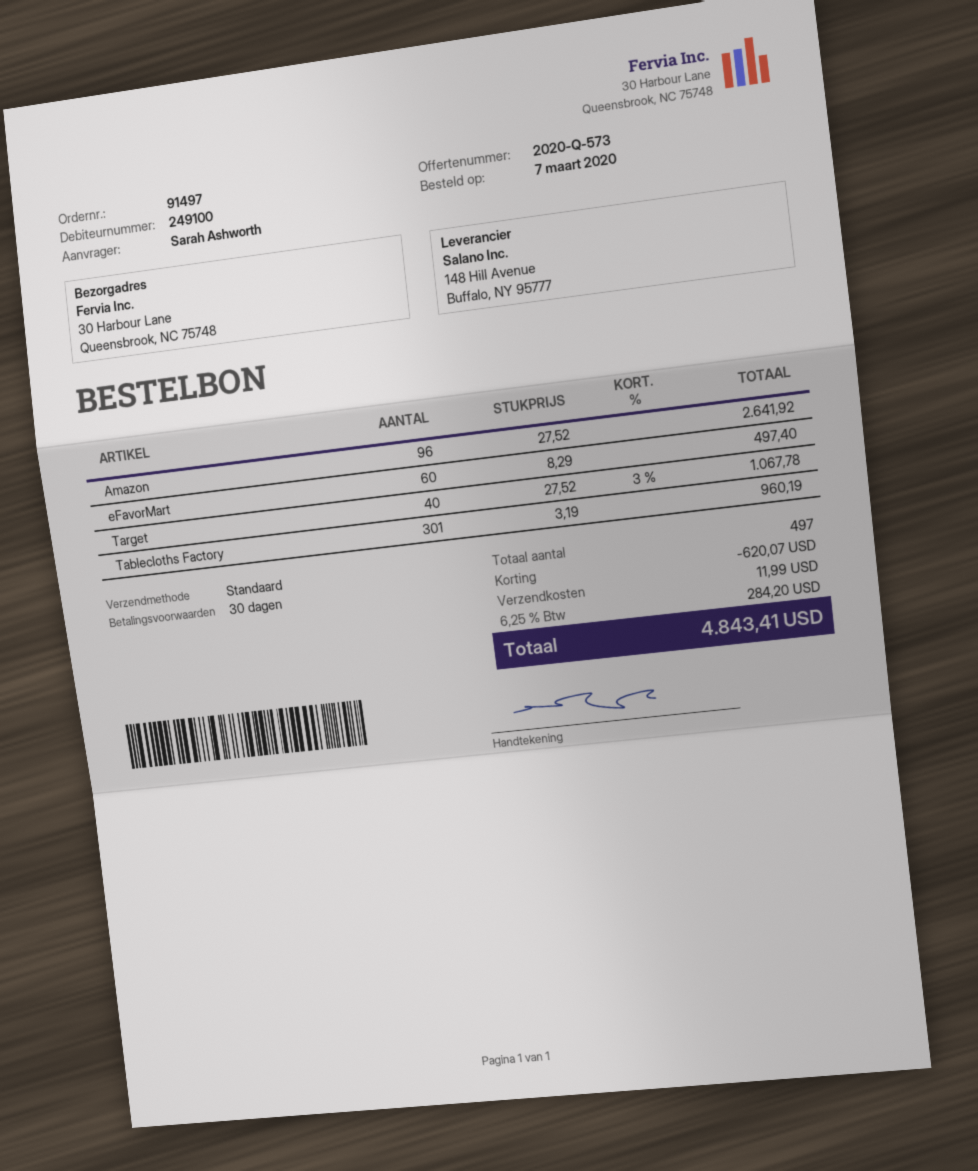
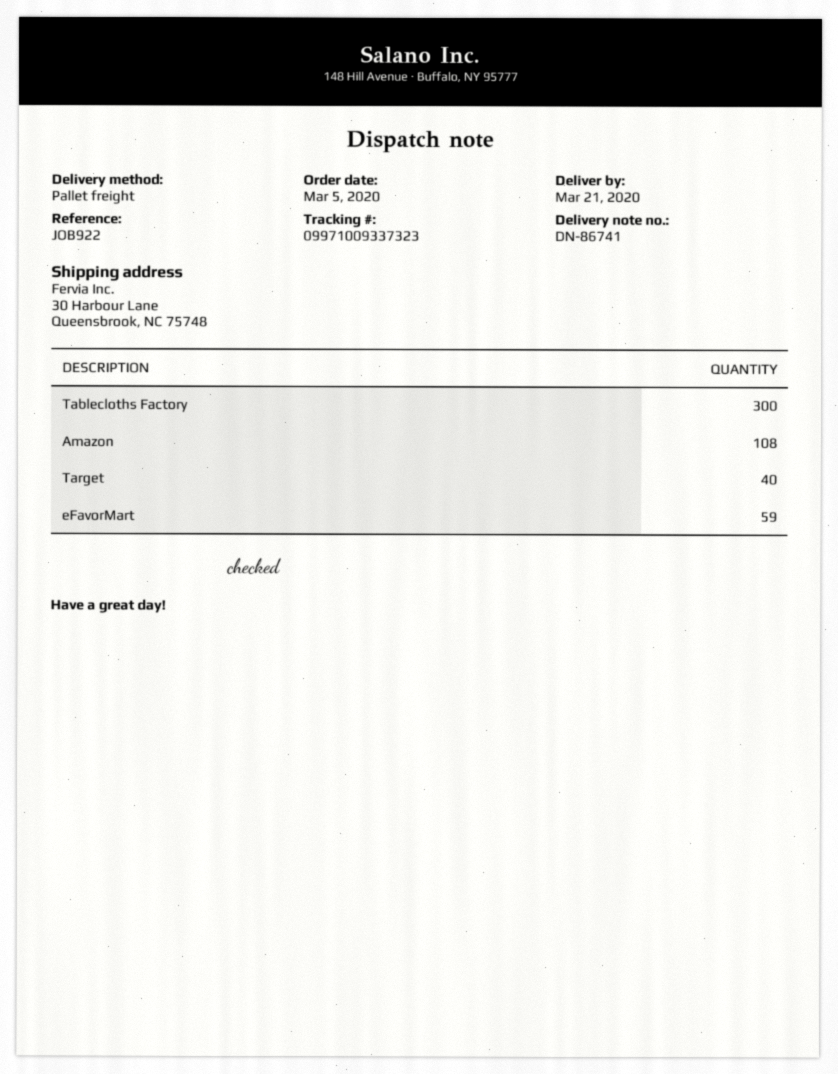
order date: 2020-03-07 -> 2020-03-05
shipping method: standard -> pallet freight
Amazon: 96 -> 108
eFavorMart: 60 -> 59
Tablecloths Factory: 301 -> 300

